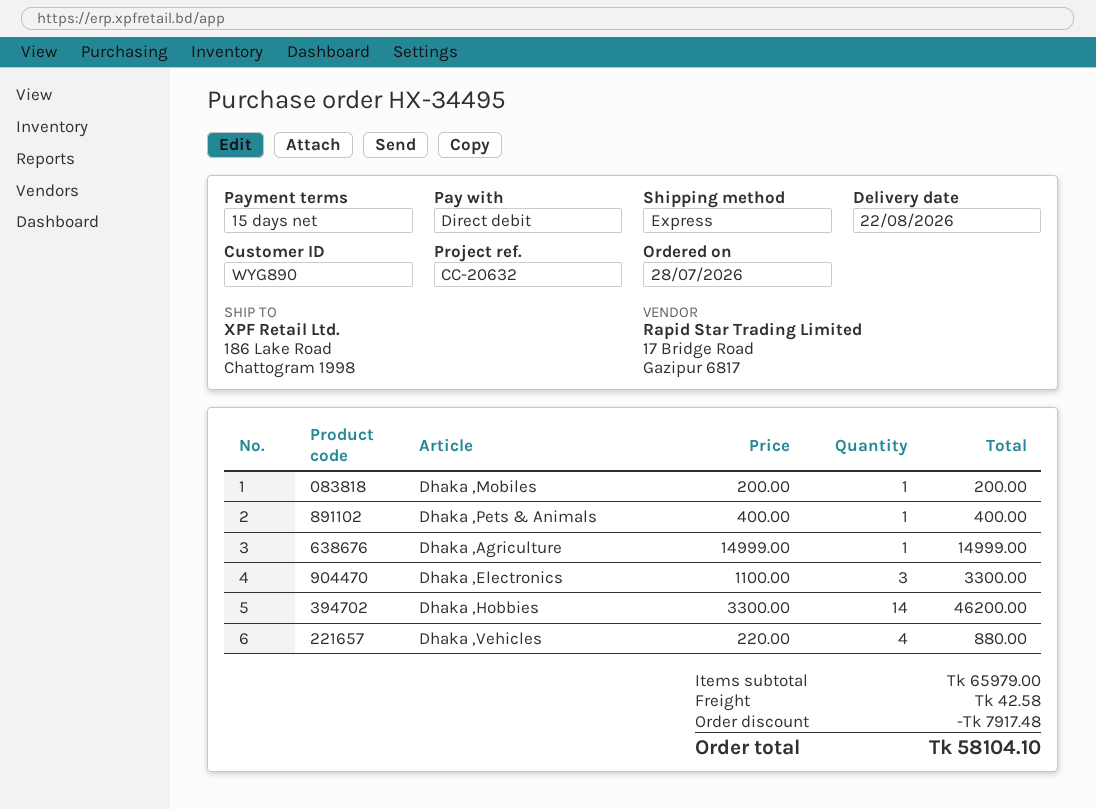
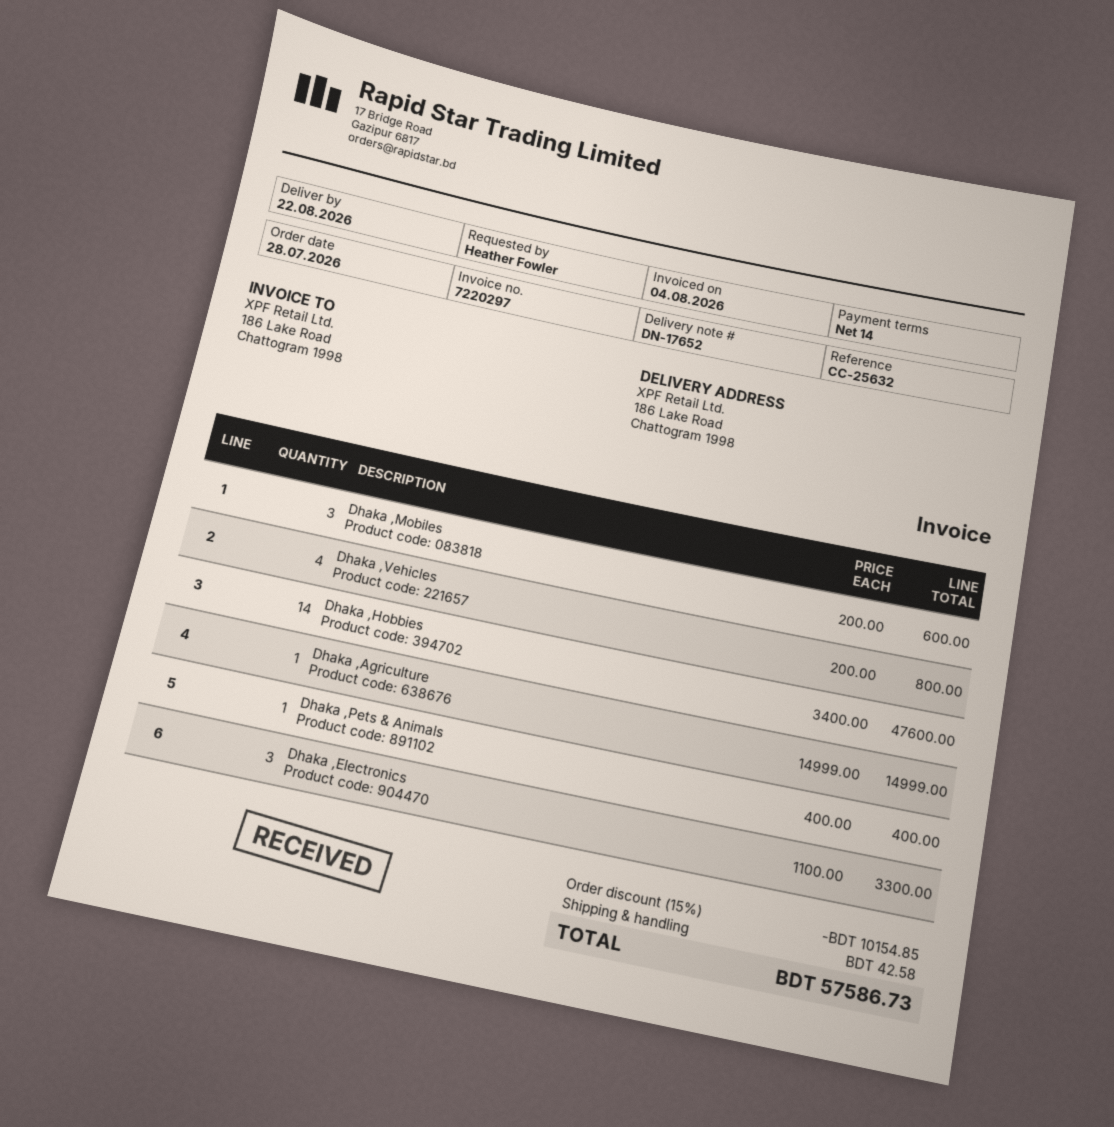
payment terms: 15 days -> 14 days
reference: CC-20632 -> CC-25632
Dhaka ,Mobiles: 1 x 200.00 = 200.00 -> 3 x 200.00 = 600.00
Dhaka ,Hobbies: 14 x 3300.00 = 46200.00 -> 14 x 3400.00 = 47600.00
Dhaka ,Vehicles: 4 x 220.00 = 880.00 -> 4 x 200.00 = 800.00
discount: 7917.48 -> 10154.85
total: 58104.10 -> 57586.73

